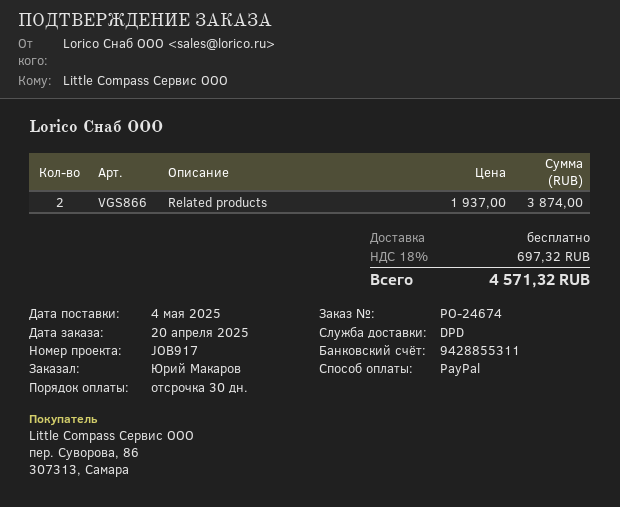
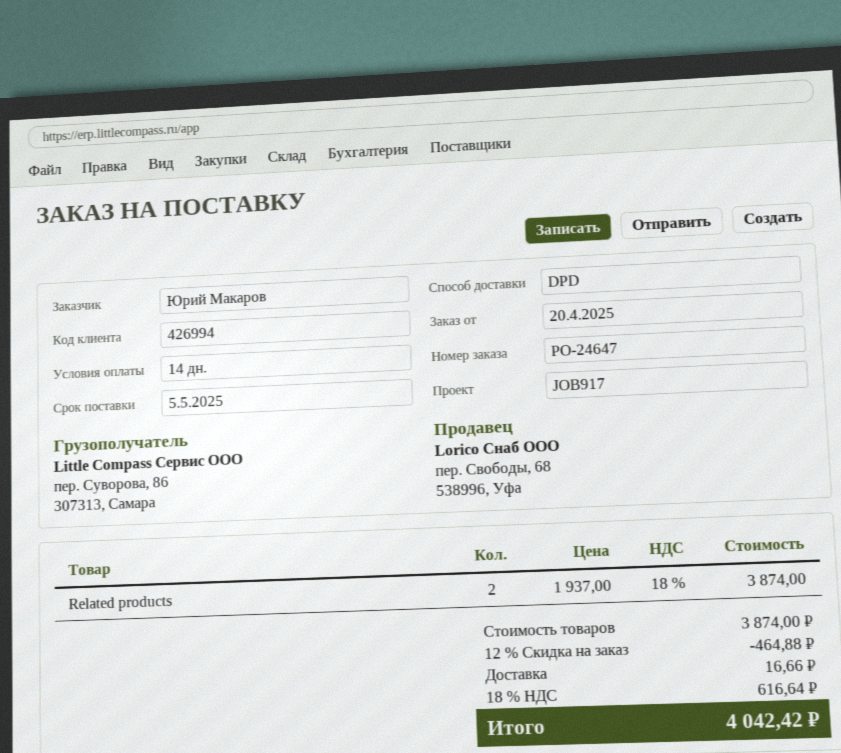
order number: PO-24674 -> PO-24647
delivery date: 2025-05-04 -> 2025-05-05
payment terms: 30 days -> 14 days
discount: none -> 12% = 464.88
shipping: 0.00 -> 16.66
tax: 18% = 697.32 -> 18% = 616.64
total: 4571.32 -> 4042.42

